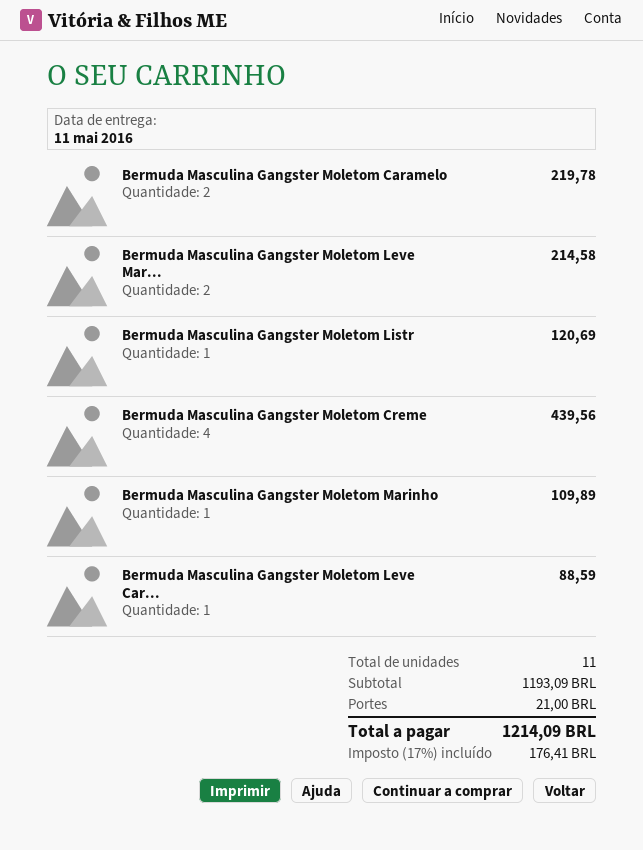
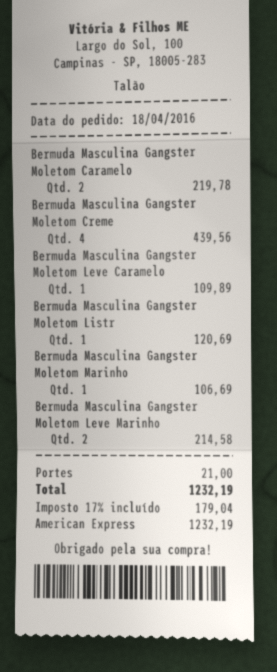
Bermuda Masculina Gangster Moletom Marinho: 1 for 109.89 -> 1 for 106.69
Bermuda Masculina Gangster Moletom Leve Car...: 1 for 88.59 -> 1 for 109.89
tax: 17% = 176.41 -> 17% = 179.04
total: 1214.09 -> 1232.19

